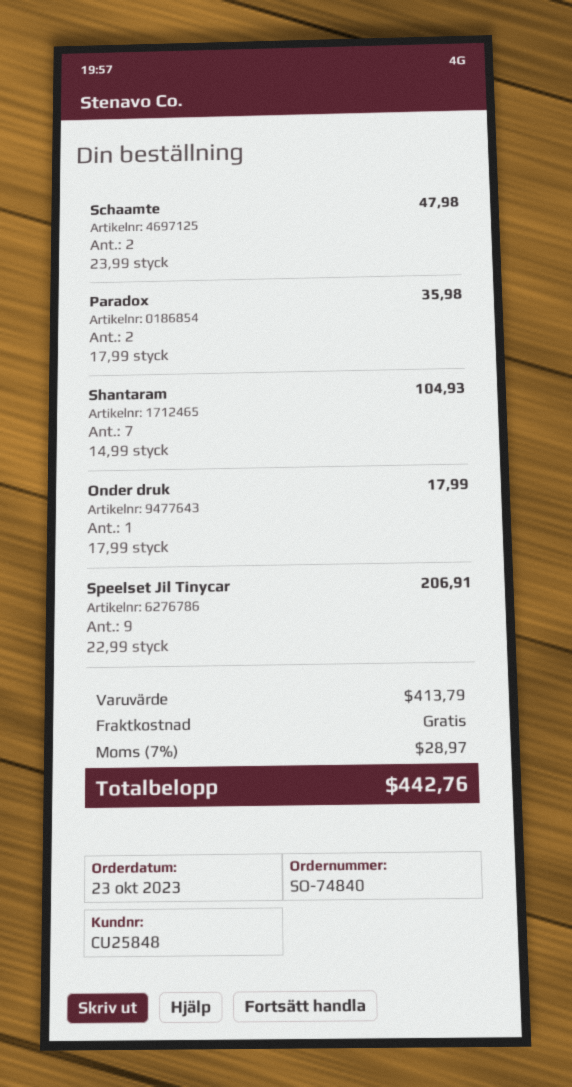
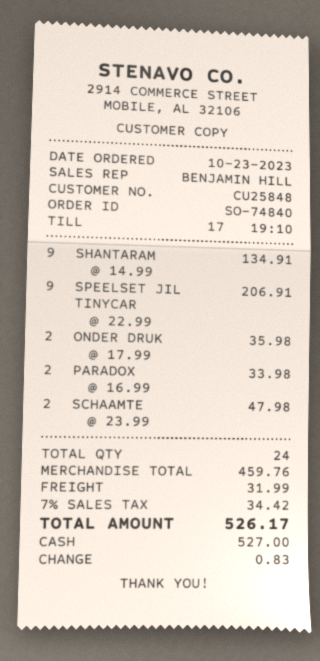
Paradox: 2 x 17.99 = 35.98 -> 2 x 16.99 = 33.98
Shantaram: 7 x 14.99 = 104.93 -> 9 x 14.99 = 134.91
Onder druk: 1 x 17.99 = 17.99 -> 2 x 17.99 = 35.98
subtotal: 413.79 -> 459.76
shipping: 0.00 -> 31.99
tax: 7% = 28.97 -> 7% = 34.42
total: 442.76 -> 526.17

